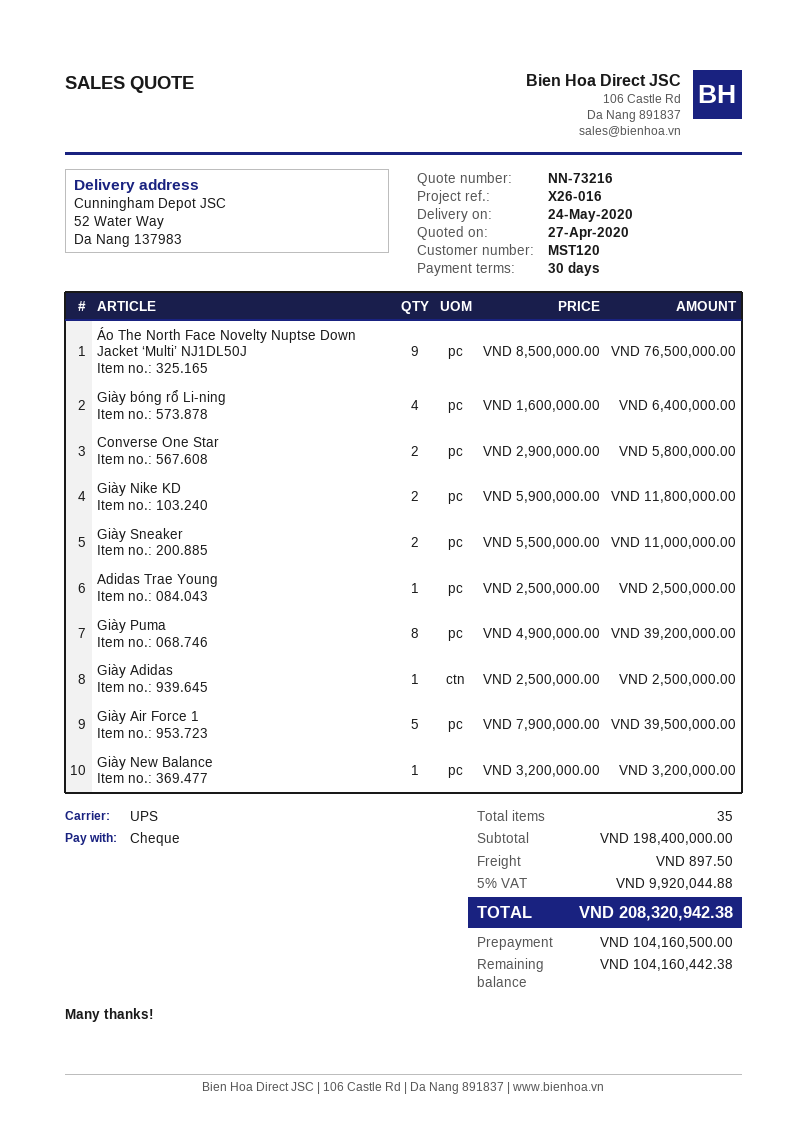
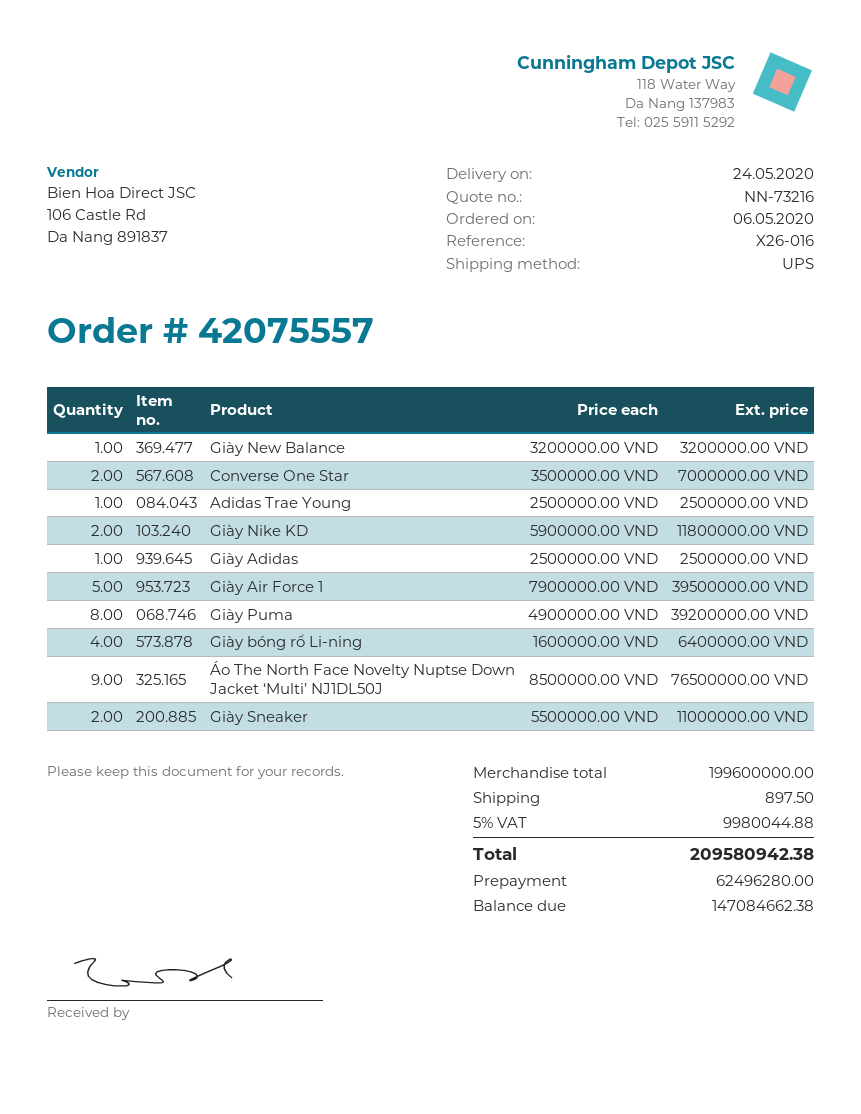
Converse One Star: 2 x 2900000.00 = 5800000.00 -> 2 x 3500000.00 = 7000000.00
subtotal: 198400000.00 -> 199600000.00
tax: 5% = 9920044.88 -> 5% = 9980044.88
total: 208320942.38 -> 209580942.38
deposit: 104160500.00 -> 62496280.00
balance: 104160442.38 -> 147084662.38

